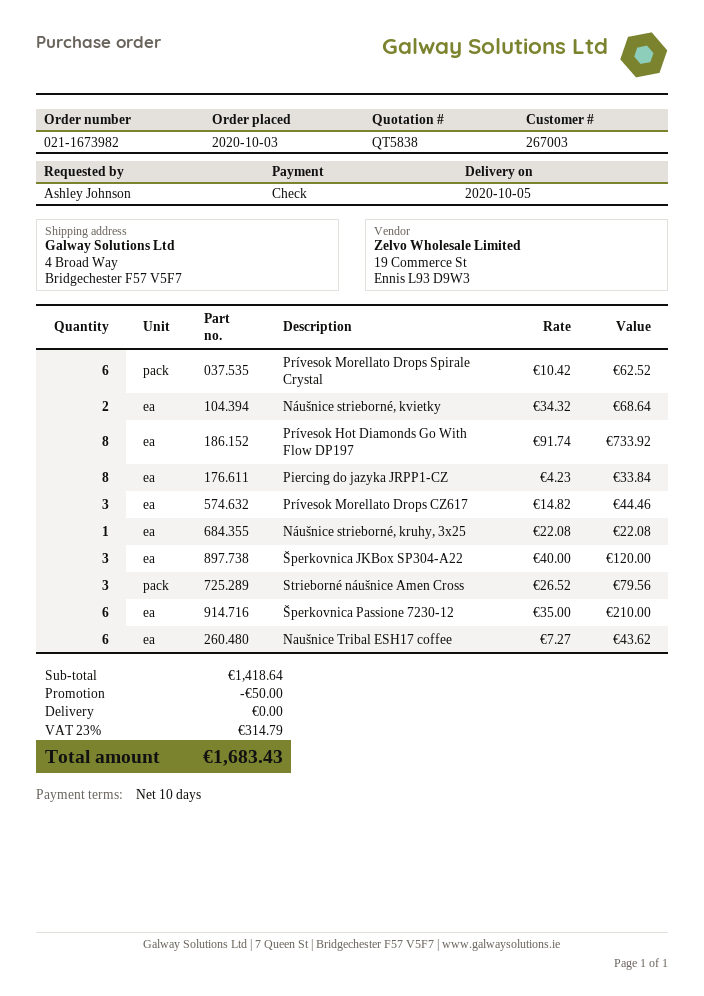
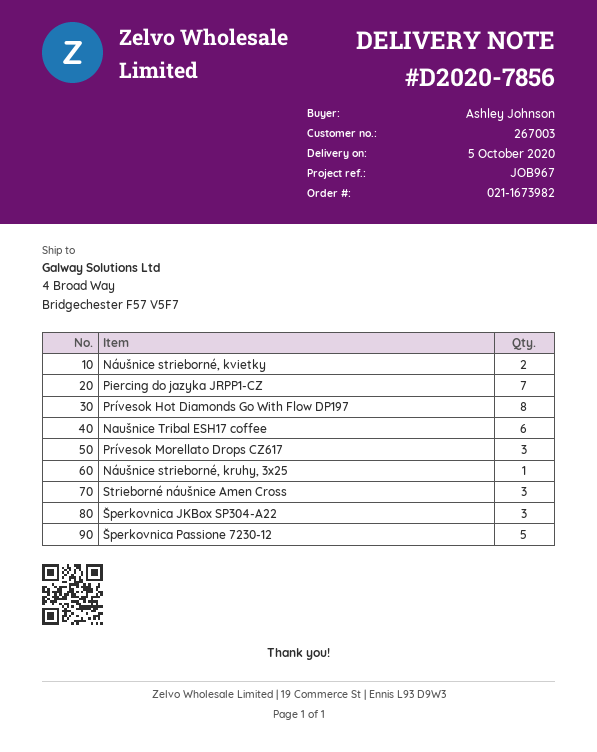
Prívesok Morellato Drops Spirale Crystal: 6 -> none
Piercing do jazyka JRPP1-CZ: 8 -> 7
Šperkovnica Passione 7230-12: 6 -> 5

